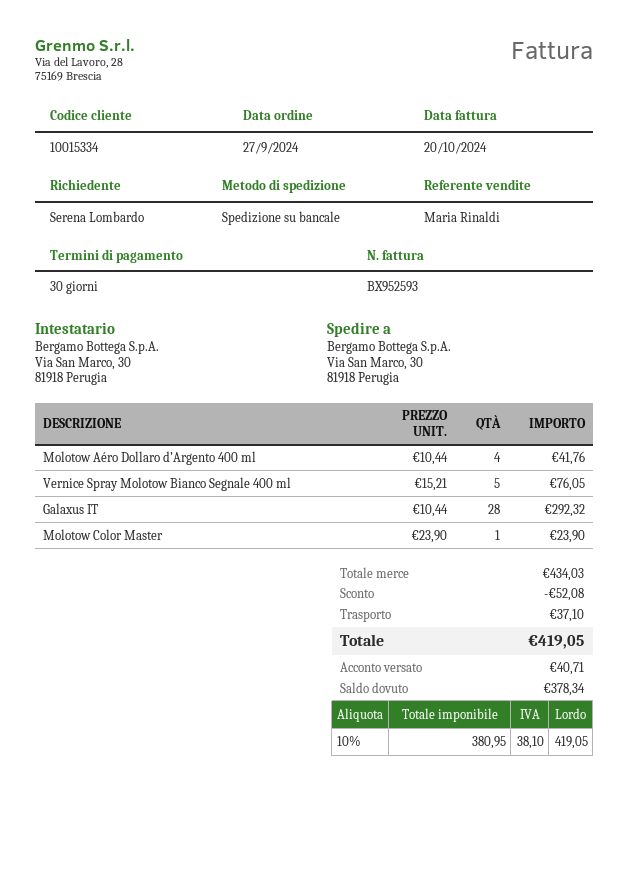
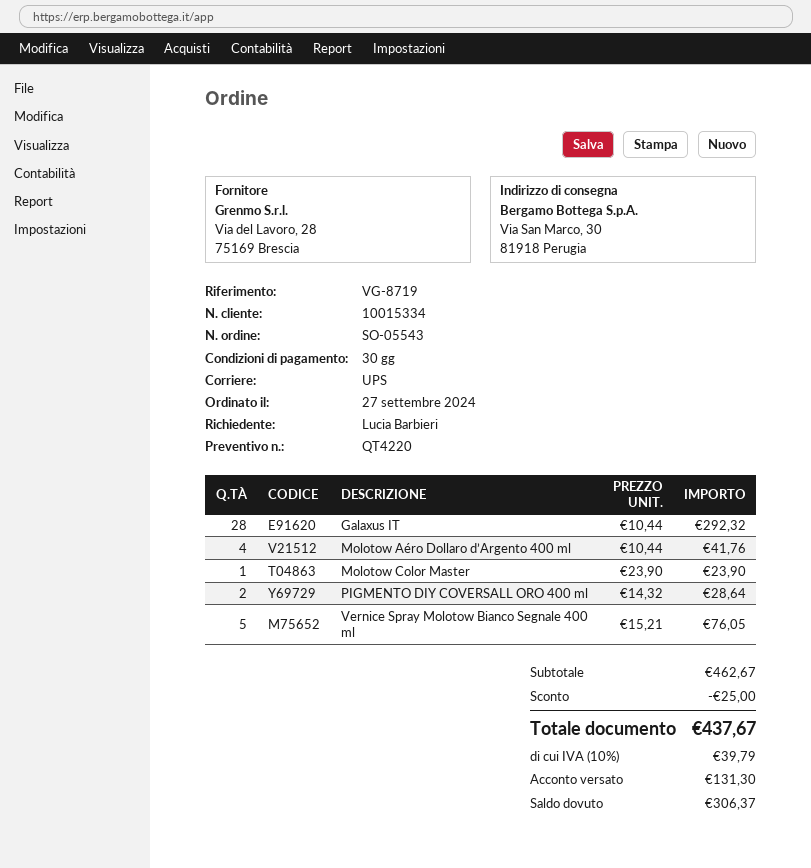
ordered by: Serena Lombardo -> Lucia Barbieri
shipping method: pallet freight -> UPS
PIGMENTO DIY COVERSALL ORO 400 ml: none -> 2 x 14.32 = 28.64
subtotal: 434.03 -> 462.67
discount: 52.08 -> 25.00
shipping: 37.10 -> none
tax: 10% = 38.10 -> 10% = 39.79
total: 419.05 -> 437.67
deposit: 40.71 -> 131.30
balance: 378.34 -> 306.37

